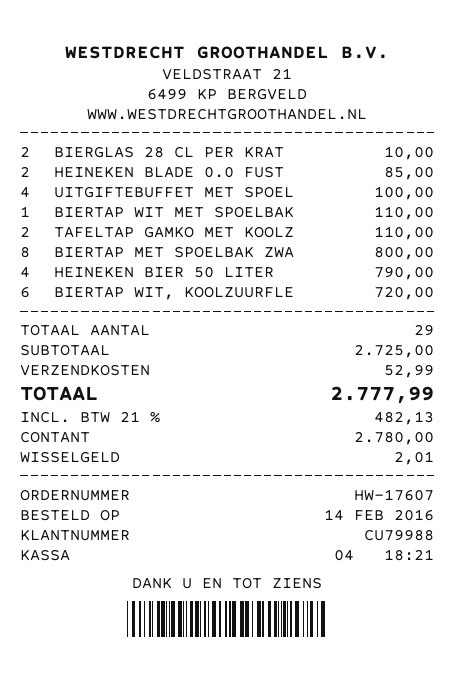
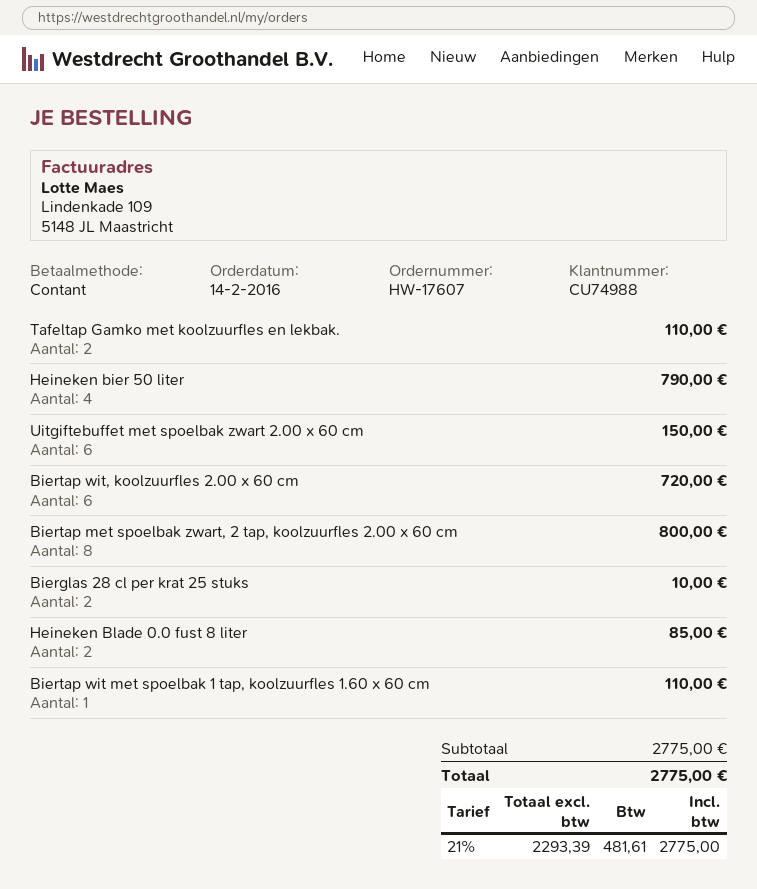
customer number: CU79988 -> CU74988
UITGIFTEBUFFET MET SPOEL: 4 for 100.00 -> 6 for 150.00
subtotal: 2725.00 -> 2775.00
shipping: 52.99 -> none
tax: 21% = 482.13 -> 21% = 481.61
total: 2777.99 -> 2775.00

